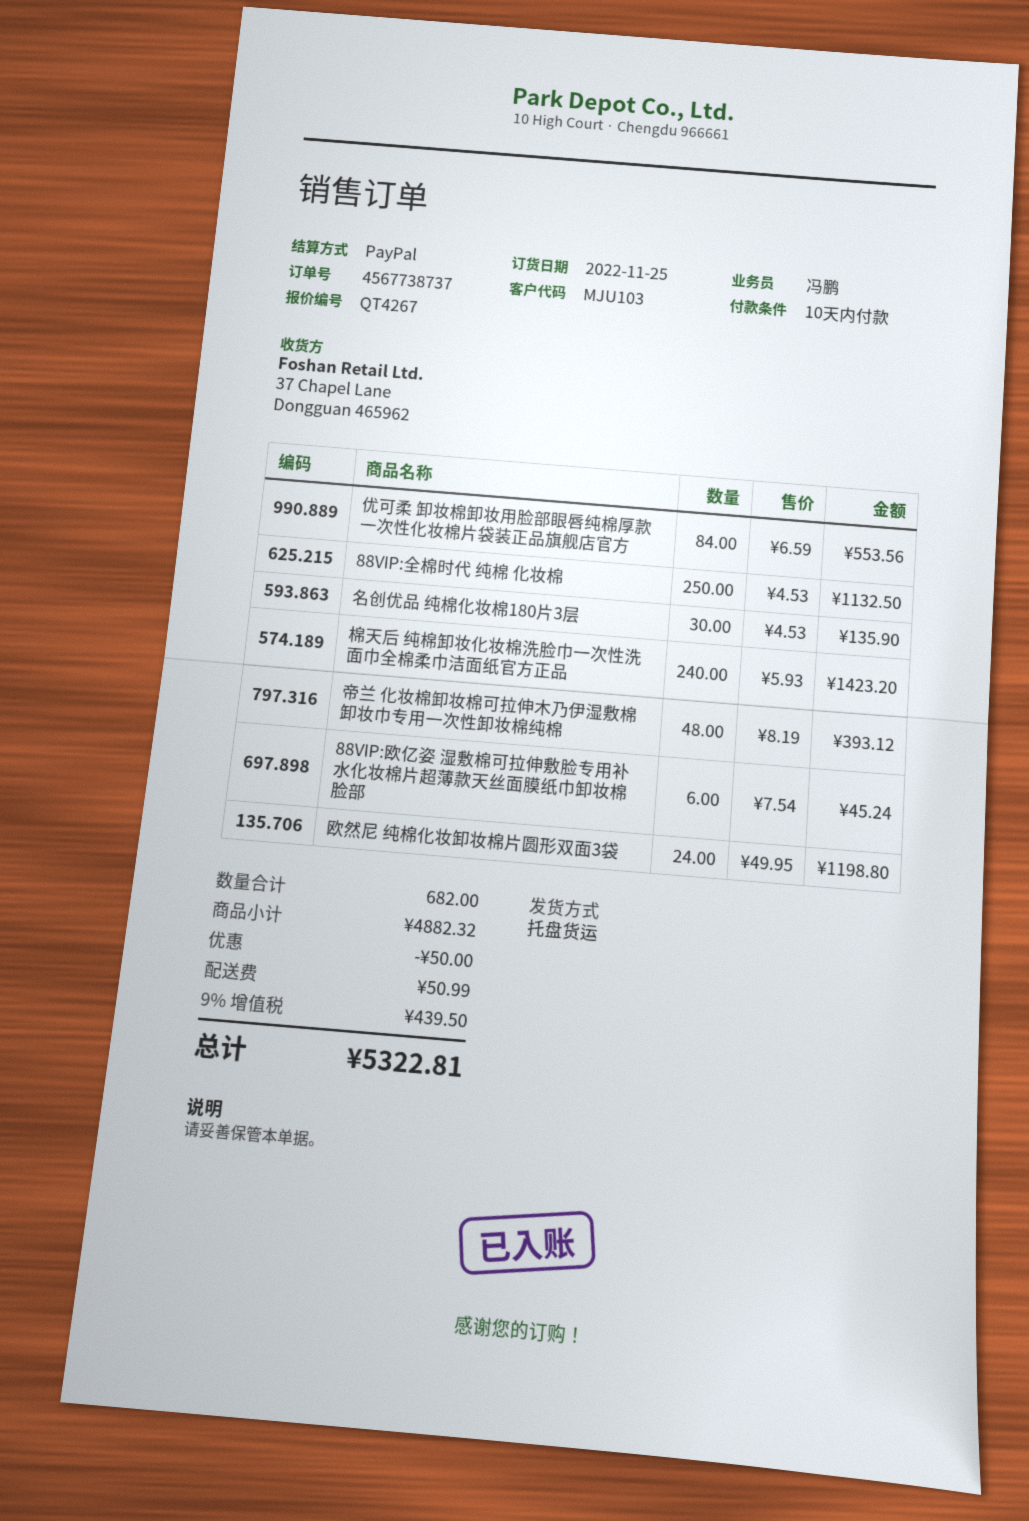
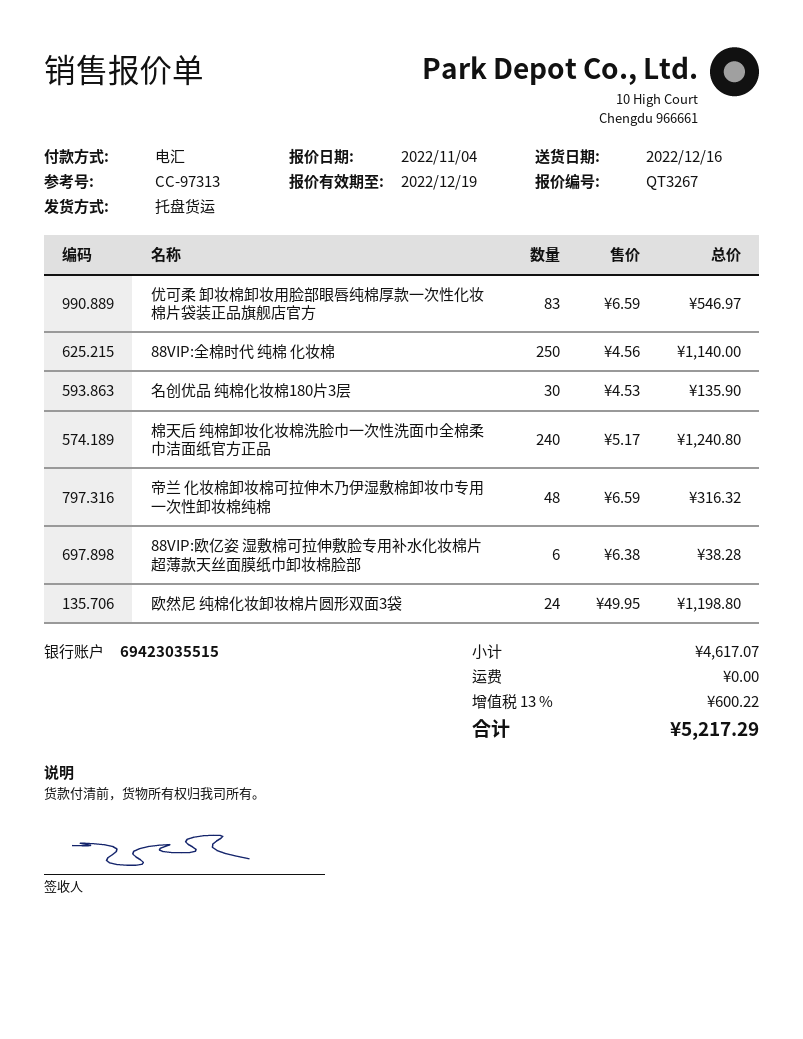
quote number: QT4267 -> QT3267
payment method: PayPal -> bank transfer
优可柔 卸妆棉卸妆用脸部眼唇纯棉厚款一次性化妆棉片袋装正品旗舰店官方: 84 x 6.59 = 553.56 -> 83 x 6.59 = 546.97
88VIP:全棉时代 纯棉 化妆棉: 250 x 4.53 = 1132.50 -> 250 x 4.56 = 1140.00
棉天后 纯棉卸妆化妆棉洗脸巾一次性洗面巾全棉柔巾洁面纸官方正品: 240 x 5.93 = 1423.20 -> 240 x 5.17 = 1240.80
帝兰 化妆棉卸妆棉可拉伸木乃伊湿敷棉卸妆巾专用一次性卸妆棉纯棉: 48 x 8.19 = 393.12 -> 48 x 6.59 = 316.32
88VIP:欧亿姿 湿敷棉可拉伸敷脸专用补水化妆棉片超薄款天丝面膜纸巾卸妆棉脸部: 6 x 7.54 = 45.24 -> 6 x 6.38 = 38.28
subtotal: 4882.32 -> 4617.07
discount: 50.00 -> none
shipping: 50.99 -> 0.00
tax: 9% = 439.50 -> 13% = 600.22
total: 5322.81 -> 5217.29

